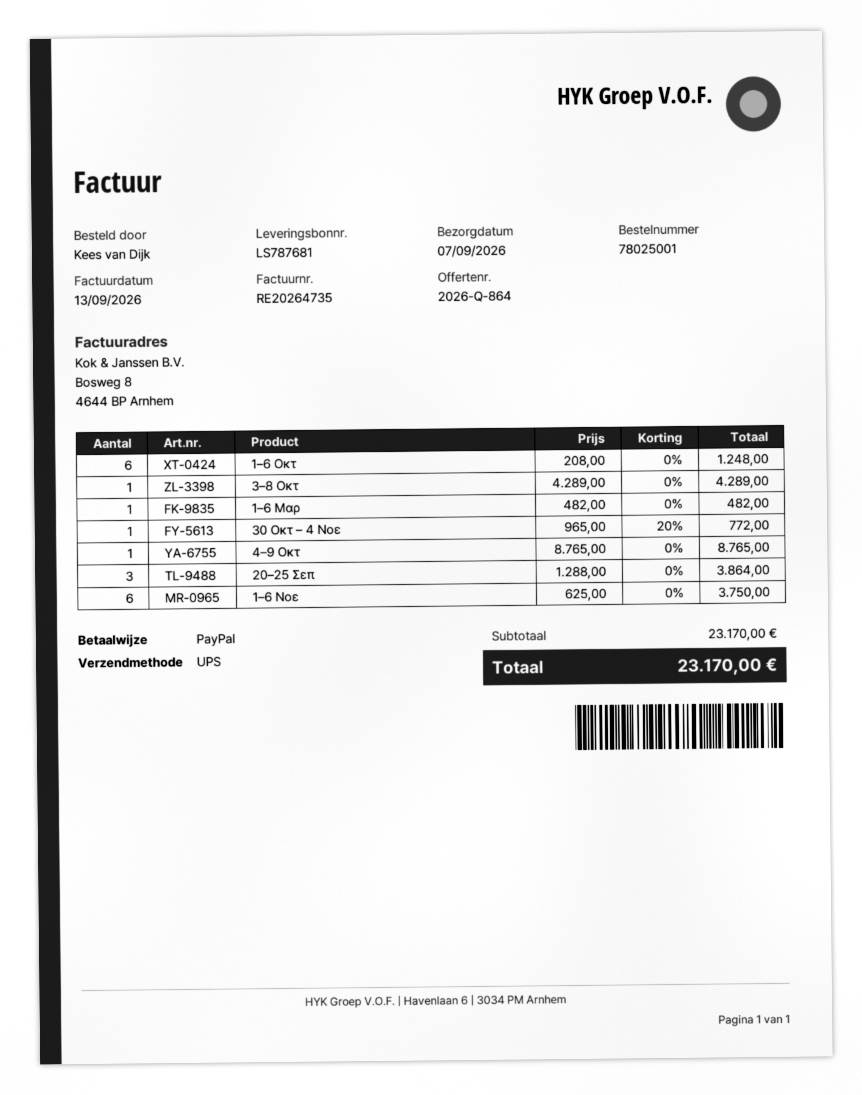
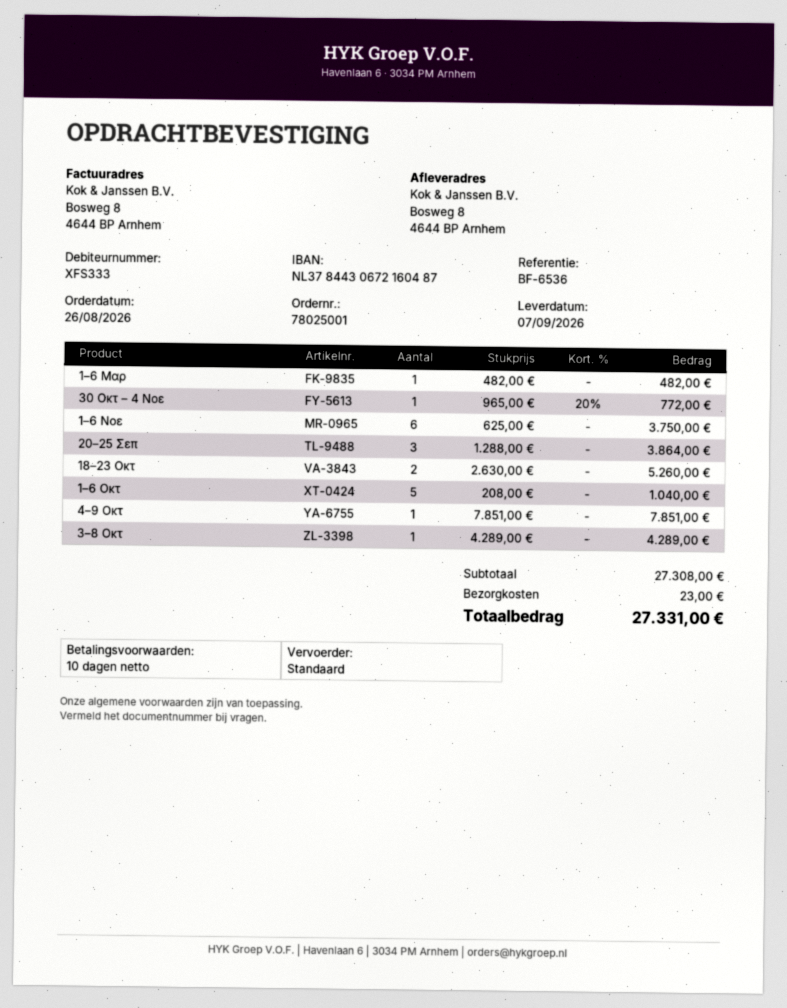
shipping method: UPS -> standard
1–6 Οκτ: 6 x 208.00 = 1248.00 -> 5 x 208.00 = 1040.00
4–9 Οκτ: 1 x 8765.00 = 8765.00 -> 1 x 7851.00 = 7851.00
18–23 Οκτ: none -> 2 x 2630.00 = 5260.00
subtotal: 23170.00 -> 27308.00
shipping: none -> 23.00
total: 23170.00 -> 27331.00

